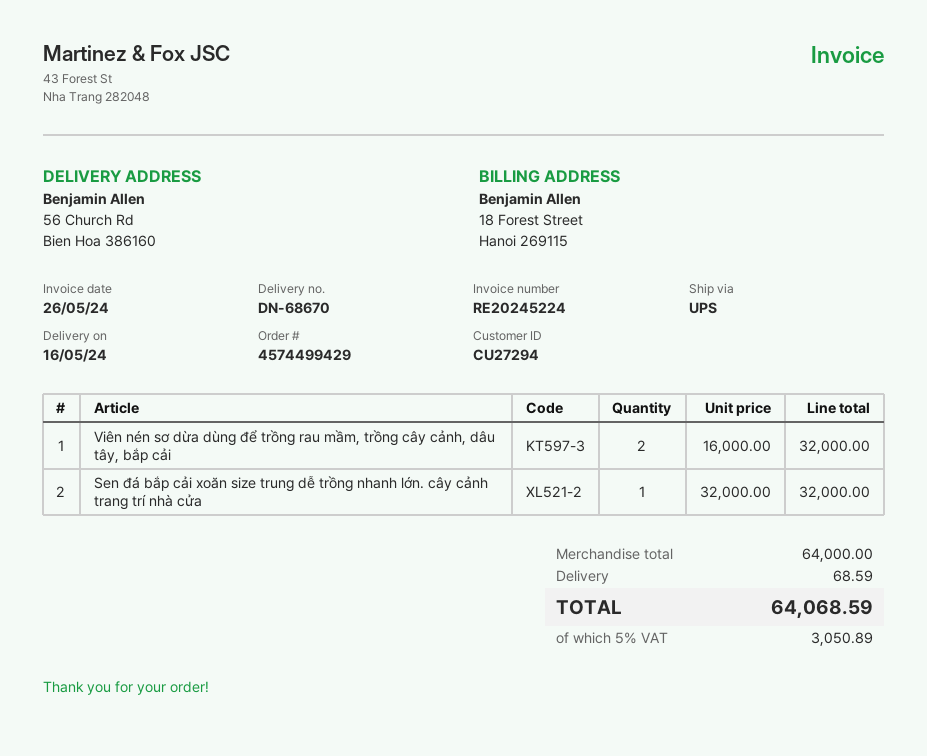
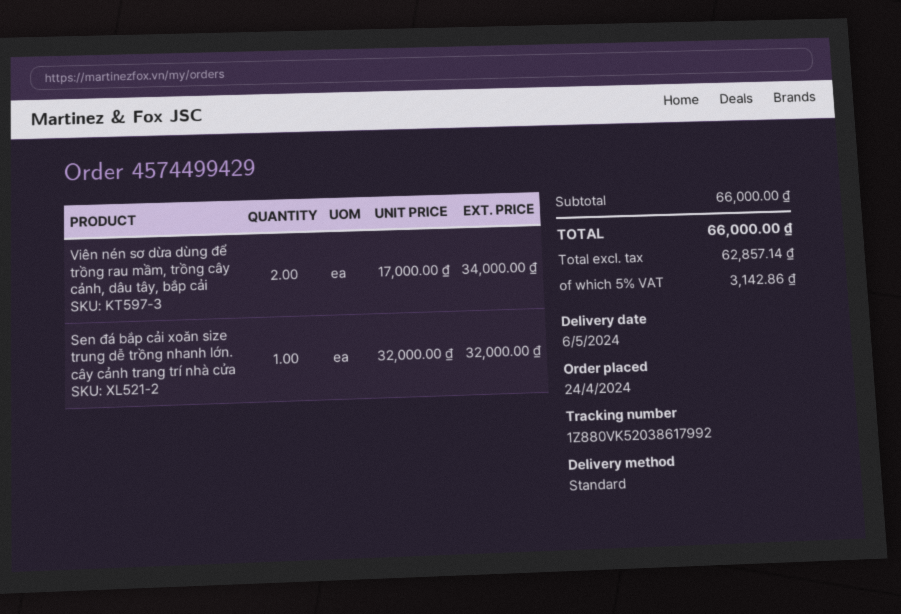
delivery date: 2024-05-16 -> 2024-05-06
shipping method: UPS -> standard
Viên nén sơ dừa dùng để trồng rau mầm, trồng cây cảnh, dâu tây, bắp cải: 2 x 16000.00 = 32000.00 -> 2 x 17000.00 = 34000.00
subtotal: 64000.00 -> 66000.00
shipping: 68.59 -> none
tax: 5% = 3050.89 -> 5% = 3142.86
total: 64068.59 -> 66000.00

